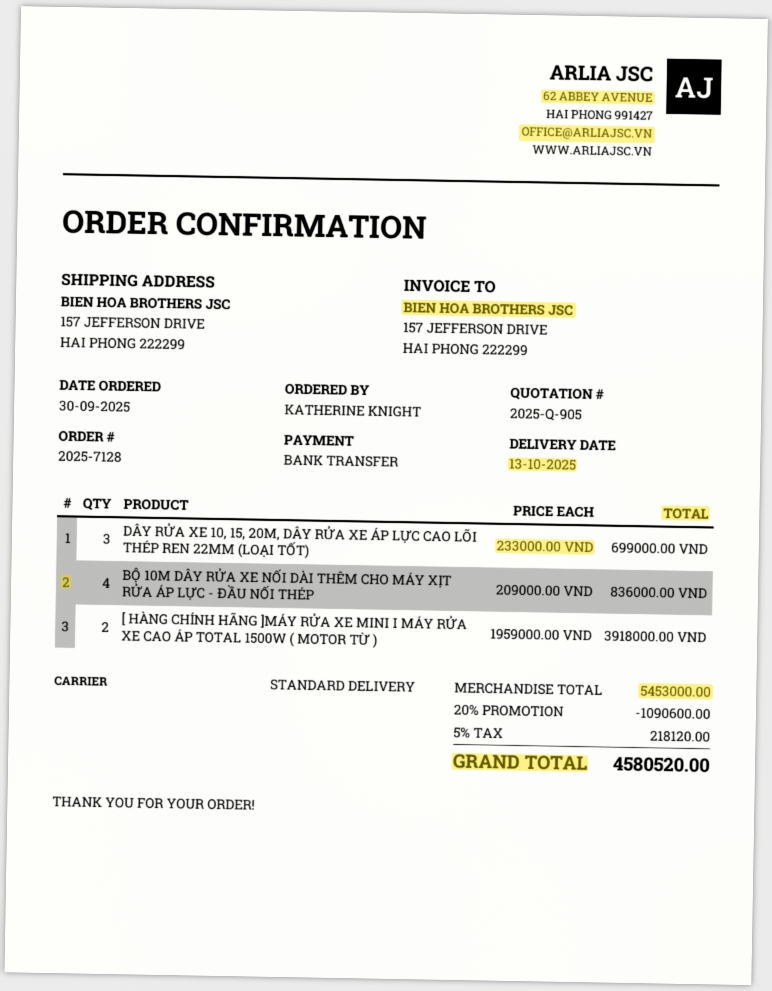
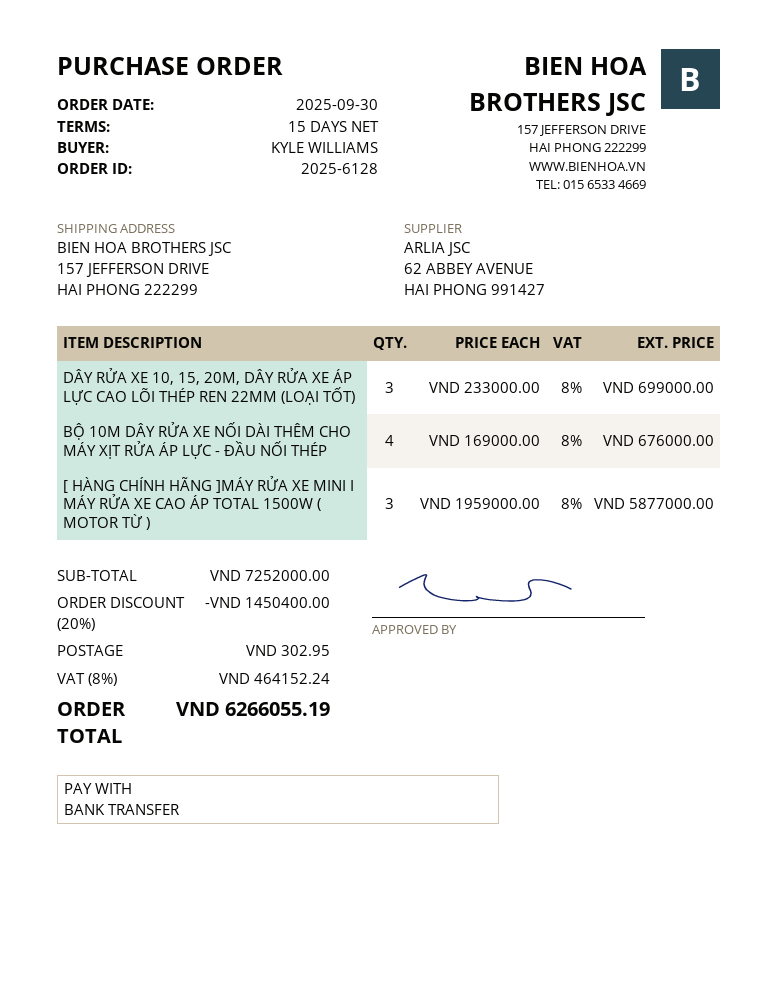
order number: 2025-7128 -> 2025-6128
ordered by: KATHERINE KNIGHT -> KYLE WILLIAMS
BỘ 10M DÂY RỬA XE NỐI DÀI THÊM CHO MÁY XỊT RỬA ÁP LỰC - ĐẦU NỐI THÉP: 4 x 209000.00 = 836000.00 -> 4 x 169000.00 = 676000.00
[ HÀNG CHÍNH HÃNG ]MÁY RỬA XE MINI I MÁY RỬA XE CAO ÁP TOTAL 1500W ( MOTOR TỪ ): 2 x 1959000.00 = 3918000.00 -> 3 x 1959000.00 = 5877000.00
subtotal: 5453000.00 -> 7252000.00
discount: 20% = 1090600.00 -> 20% = 1450400.00
shipping: none -> 302.95
tax: 5% = 218120.00 -> 8% = 464152.24
total: 4580520.00 -> 6266055.19

